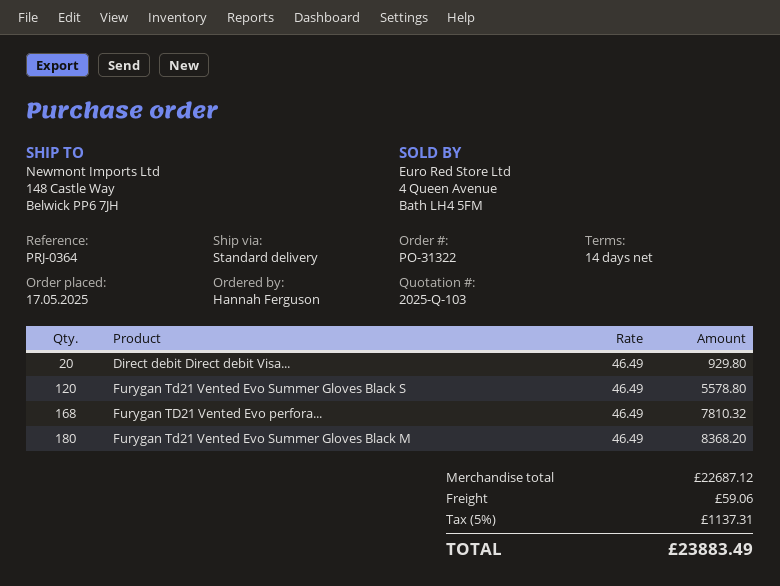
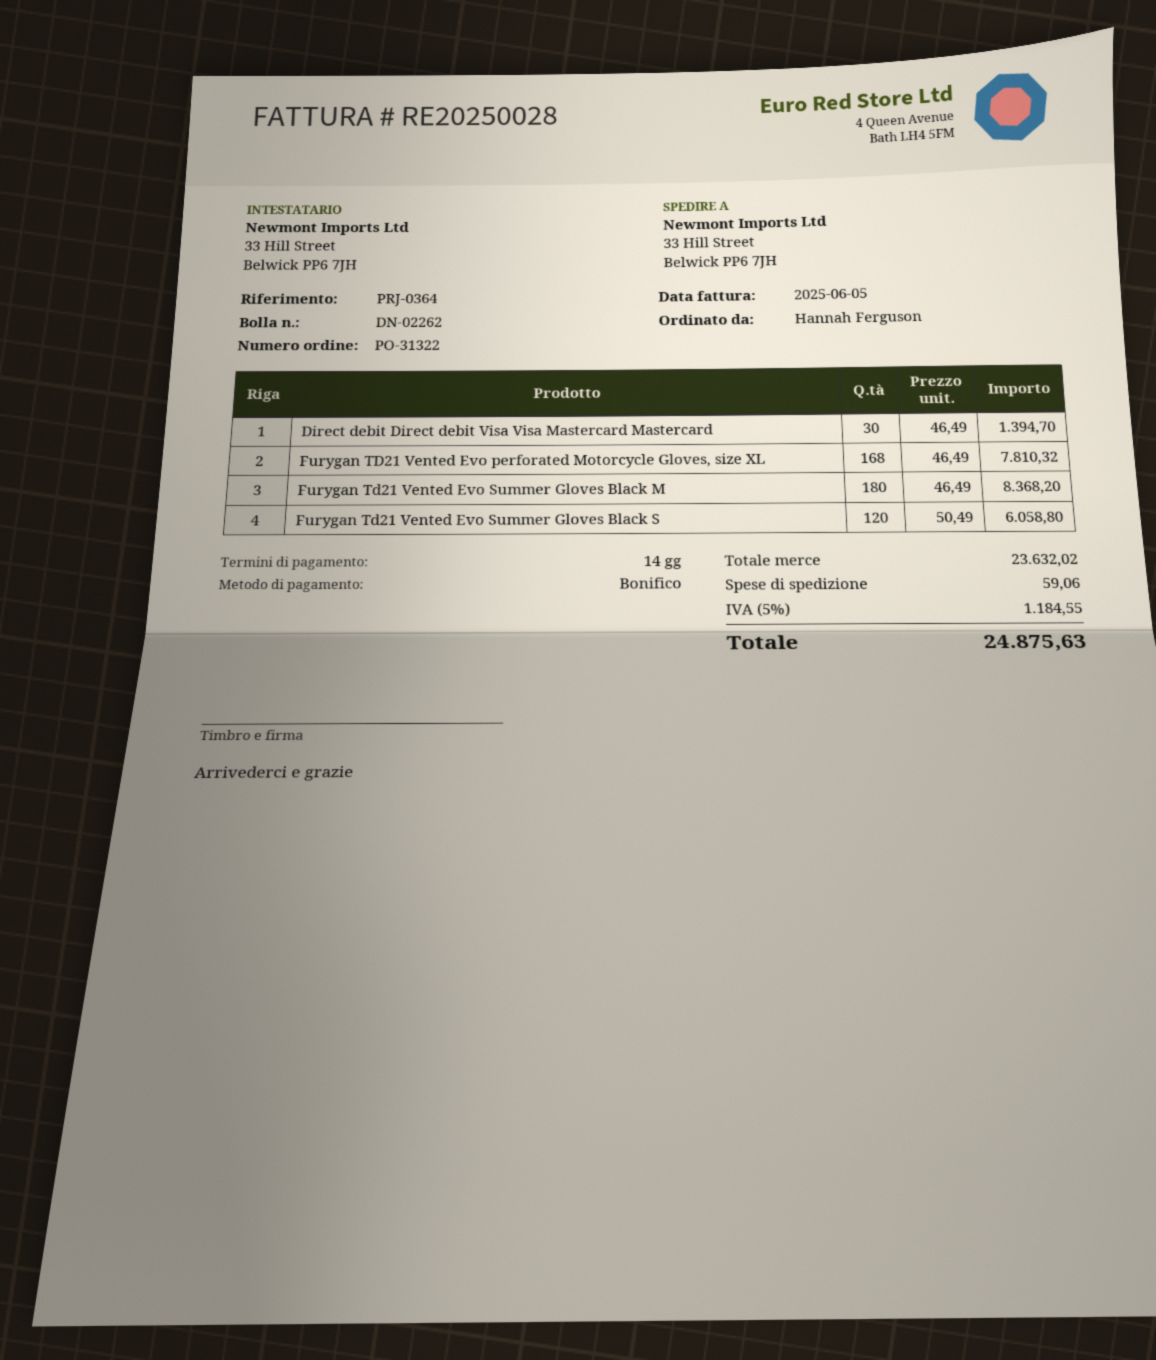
ship to: 148 Castle Way, Belwick PP6 7JH -> 33 Hill Street, Belwick PP6 7JH
Direct debit Direct debit Visa...: 20 x 46.49 = 929.80 -> 30 x 46.49 = 1394.70
Furygan Td21 Vented Evo Summer Gloves Black S: 120 x 46.49 = 5578.80 -> 120 x 50.49 = 6058.80
subtotal: 22687.12 -> 23632.02
tax: 5% = 1137.31 -> 5% = 1184.55
total: 23883.49 -> 24875.63

